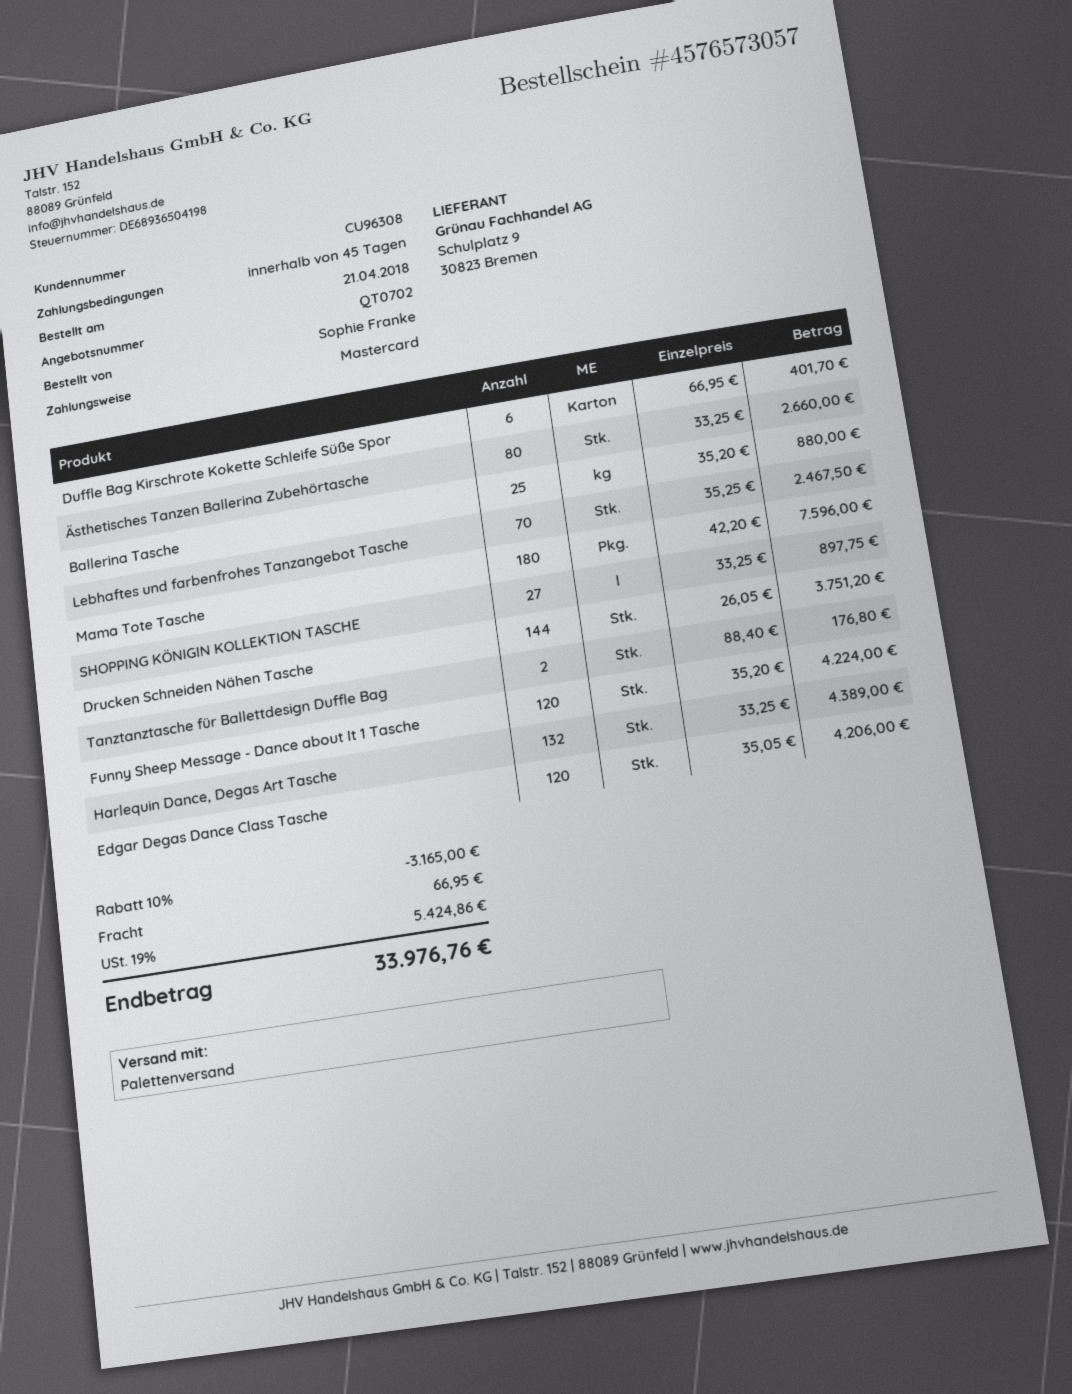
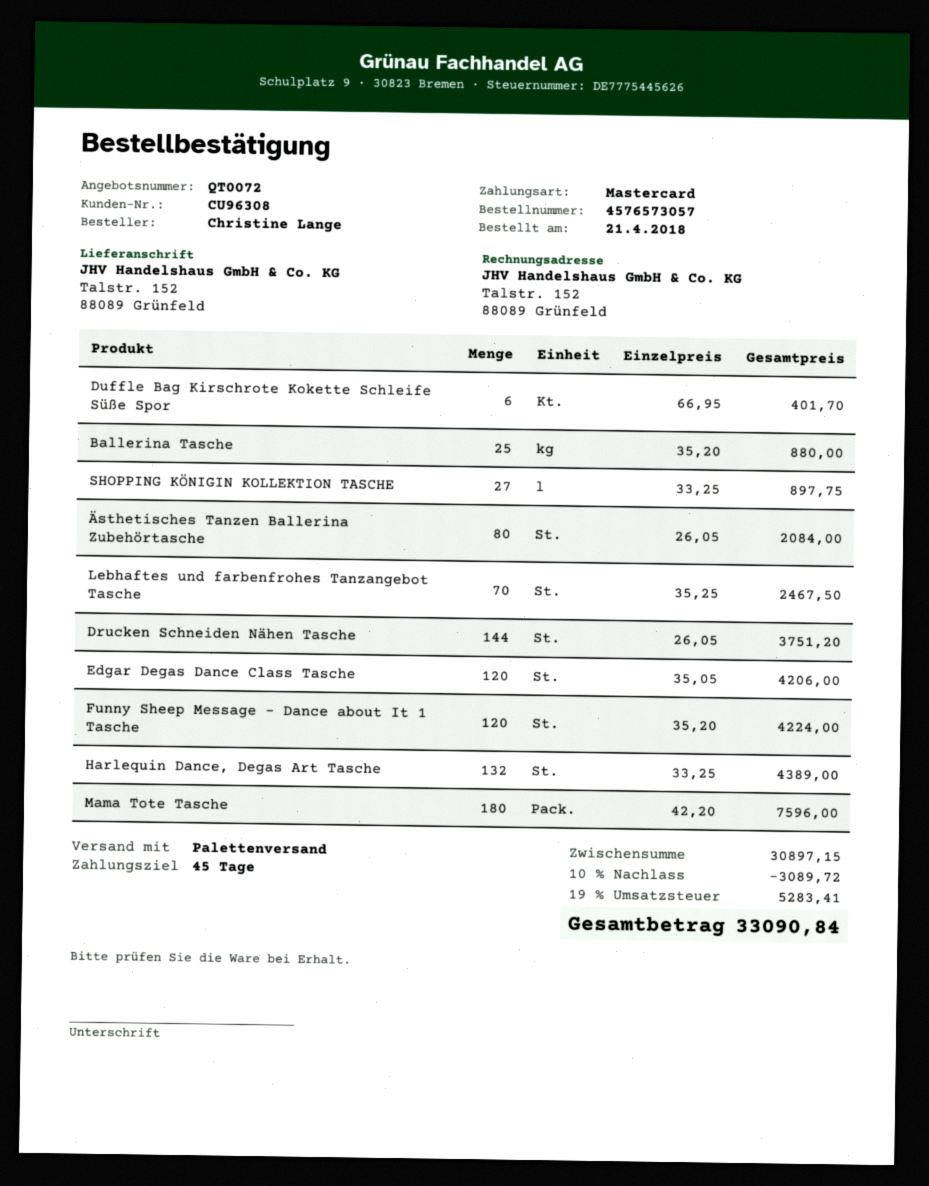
quote number: QT0702 -> QT0072
ordered by: Sophie Franke -> Christine Lange
Ästhetisches Tanzen Ballerina Zubehörtasche: 80 x 33.25 = 2660.00 -> 80 x 26.05 = 2084.00
Tanztanztasche für Ballettdesign Duffle Bag: 2 x 88.40 = 176.80 -> none
discount: 10% = 3165.00 -> 10% = 3089.72
shipping: 66.95 -> none
tax: 19% = 5424.86 -> 19% = 5283.41
total: 33976.76 -> 33090.84

